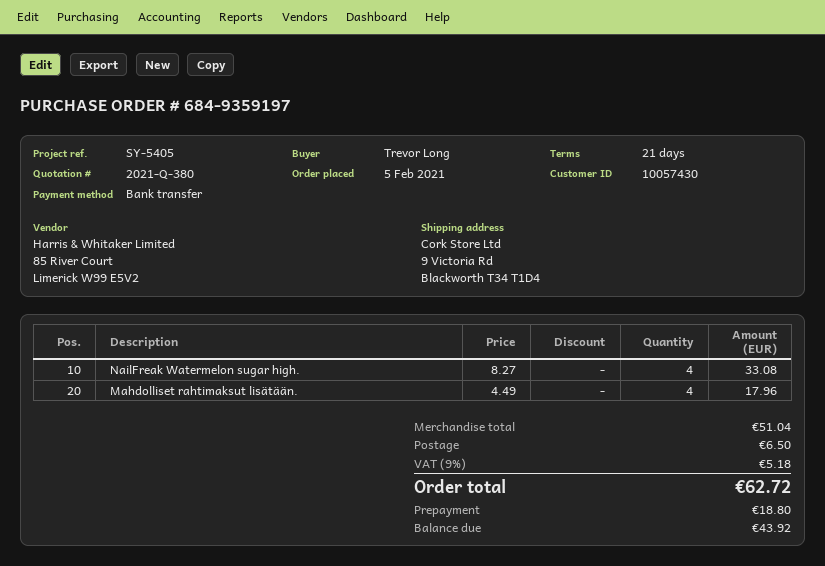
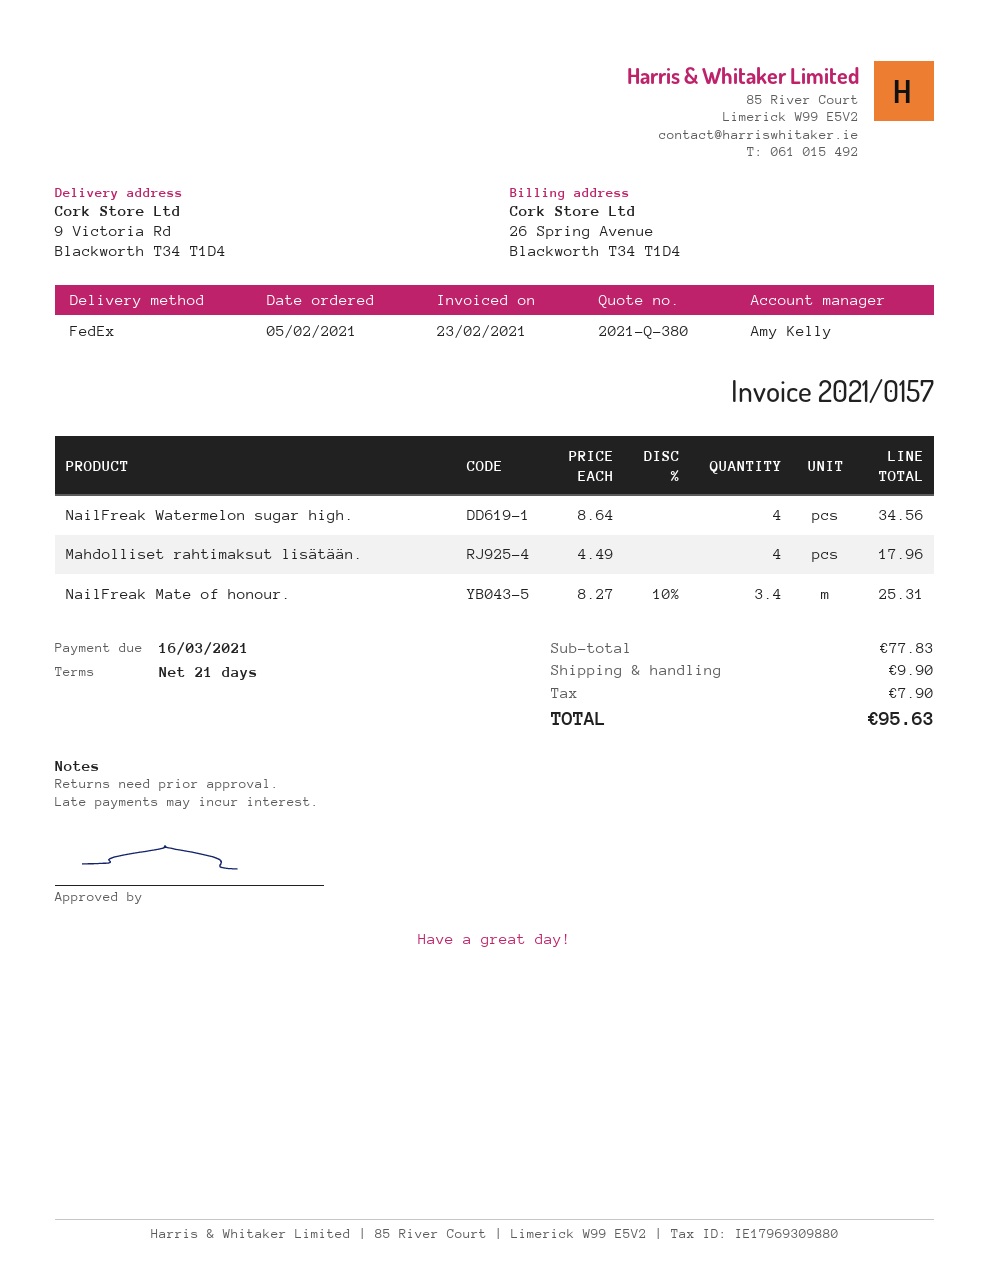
NailFreak Watermelon sugar high.: 4 x 8.27 = 33.08 -> 4 x 8.64 = 34.56
NailFreak Mate of honour.: none -> 3.4 x 8.27 - 10% = 25.31
subtotal: 51.04 -> 77.83
shipping: 6.50 -> 9.90
tax: 5.18 -> 7.90
total: 62.72 -> 95.63

